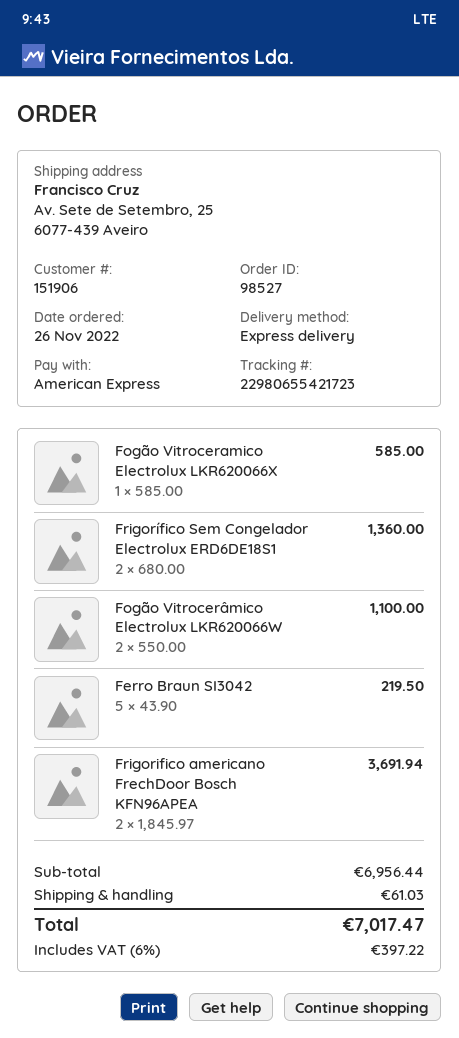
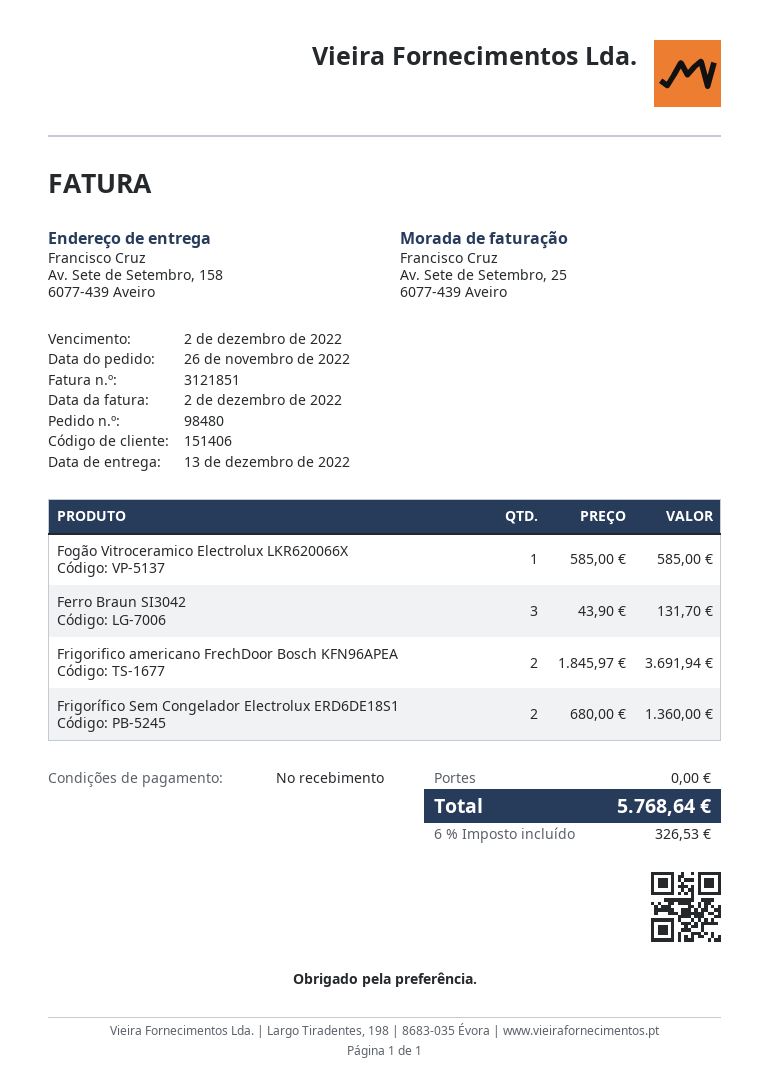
order number: 98527 -> 98480
customer number: 151906 -> 151406
ship to: Av. Sete de Setembro, 25, 6077-439 Aveiro -> Av. Sete de Setembro, 158, 6077-439 Aveiro
Fogão Vitrocerâmico Electrolux LKR620066W: 2 x 550.00 = 1100.00 -> none
Ferro Braun SI3042: 5 x 43.90 = 219.50 -> 3 x 43.90 = 131.70
shipping: 61.03 -> 0.00
tax: 6% = 397.22 -> 6% = 326.53
total: 7017.47 -> 5768.64

